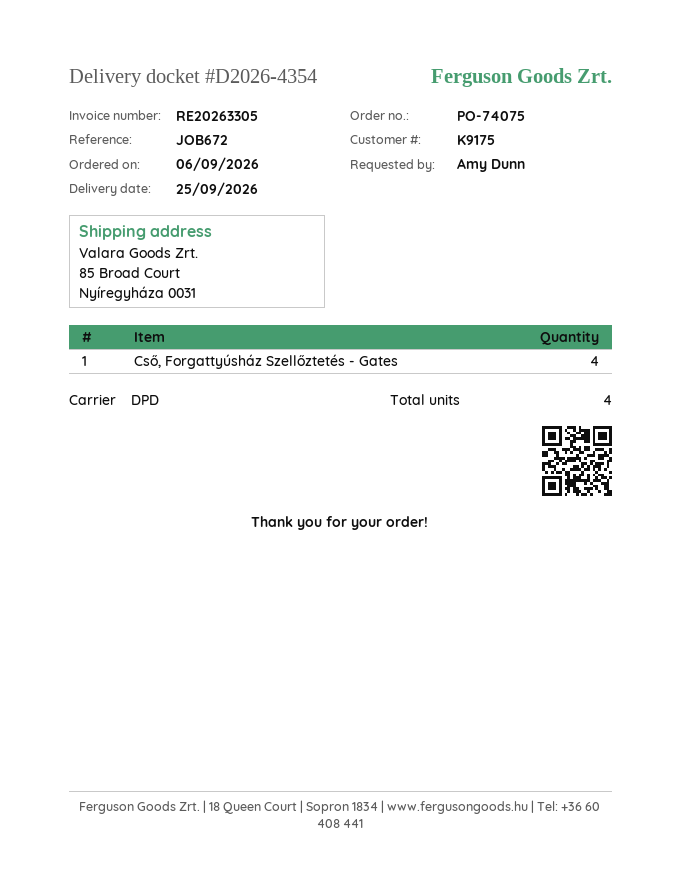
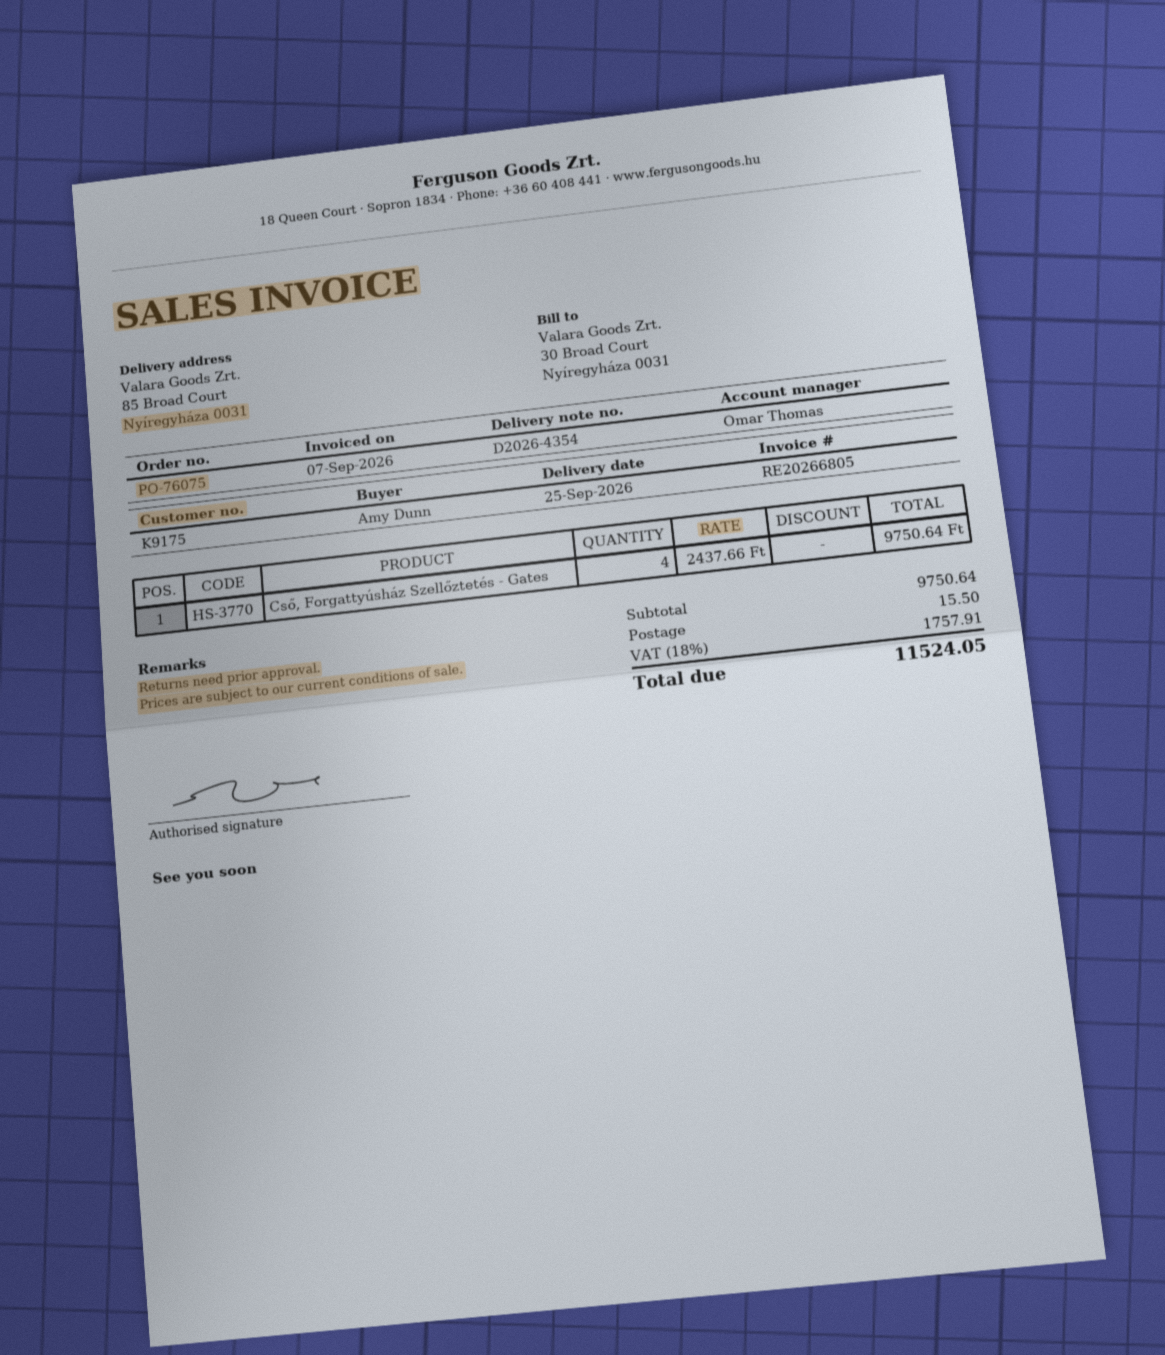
order number: PO-74075 -> PO-76075
invoice number: RE20263305 -> RE20266805

